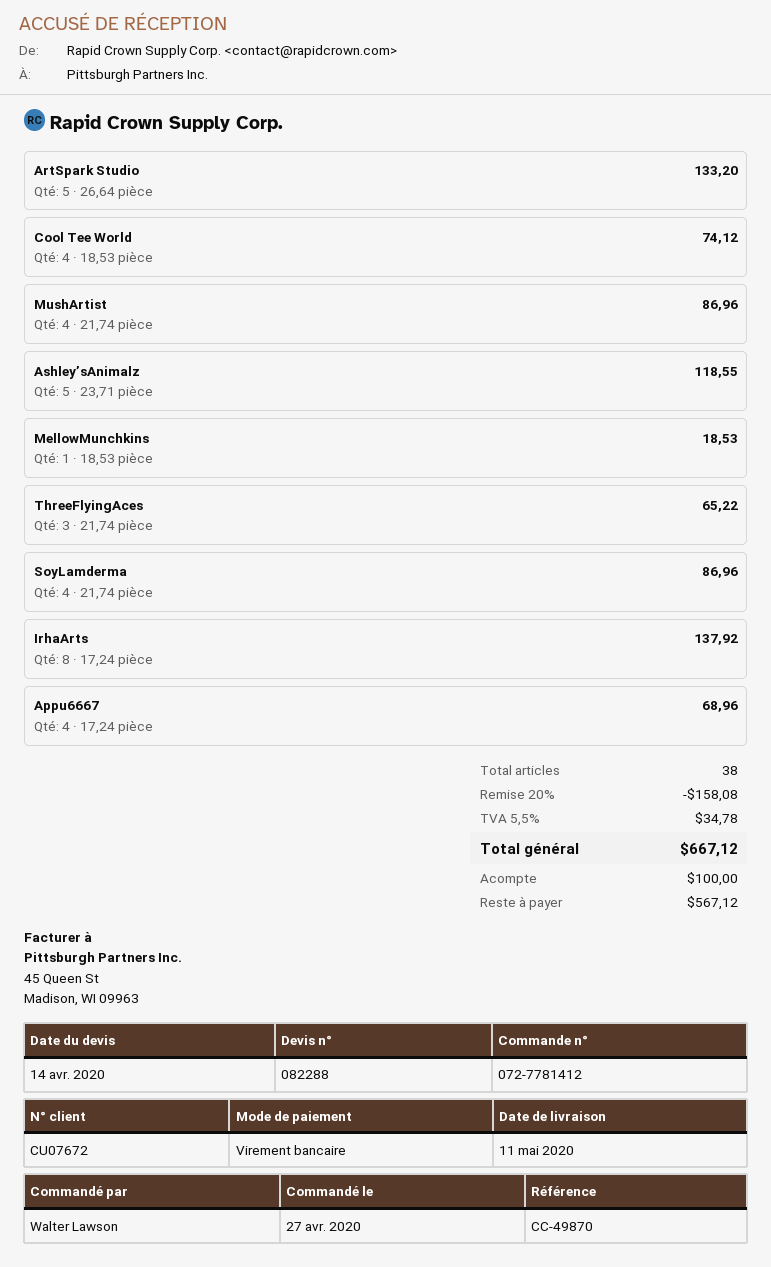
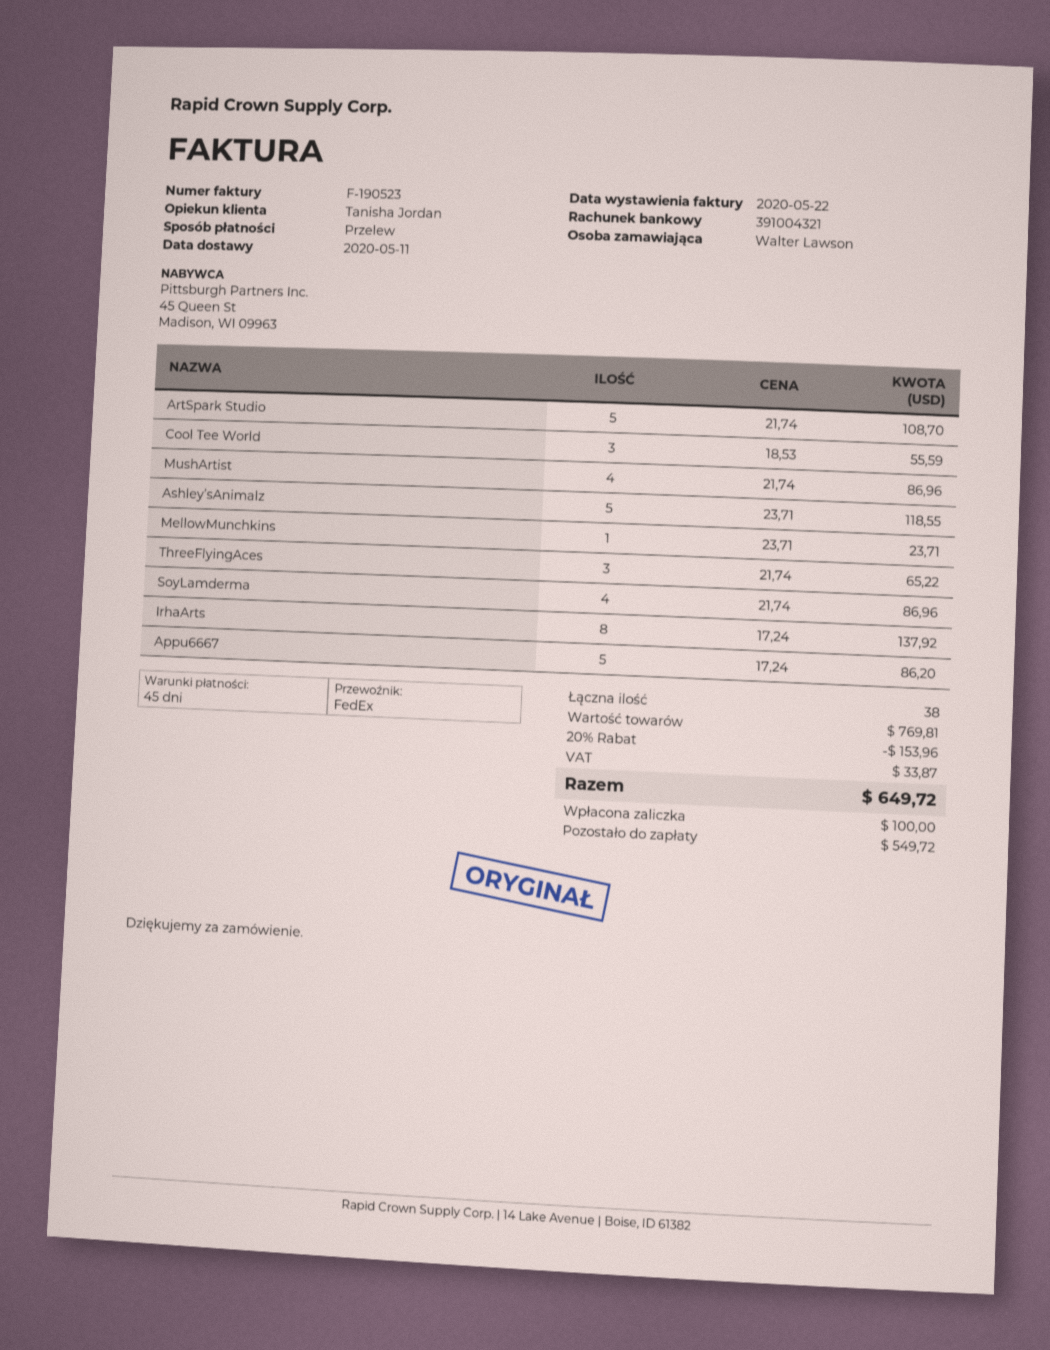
ArtSpark Studio: 5 x 26.64 = 133.20 -> 5 x 21.74 = 108.70
Cool Tee World: 4 x 18.53 = 74.12 -> 3 x 18.53 = 55.59
MellowMunchkins: 1 x 18.53 = 18.53 -> 1 x 23.71 = 23.71
Appu6667: 4 x 17.24 = 68.96 -> 5 x 17.24 = 86.20
discount: 20% = 158.08 -> 20% = 153.96
tax: 34.78 -> 33.87
total: 667.12 -> 649.72
balance: 567.12 -> 549.72

